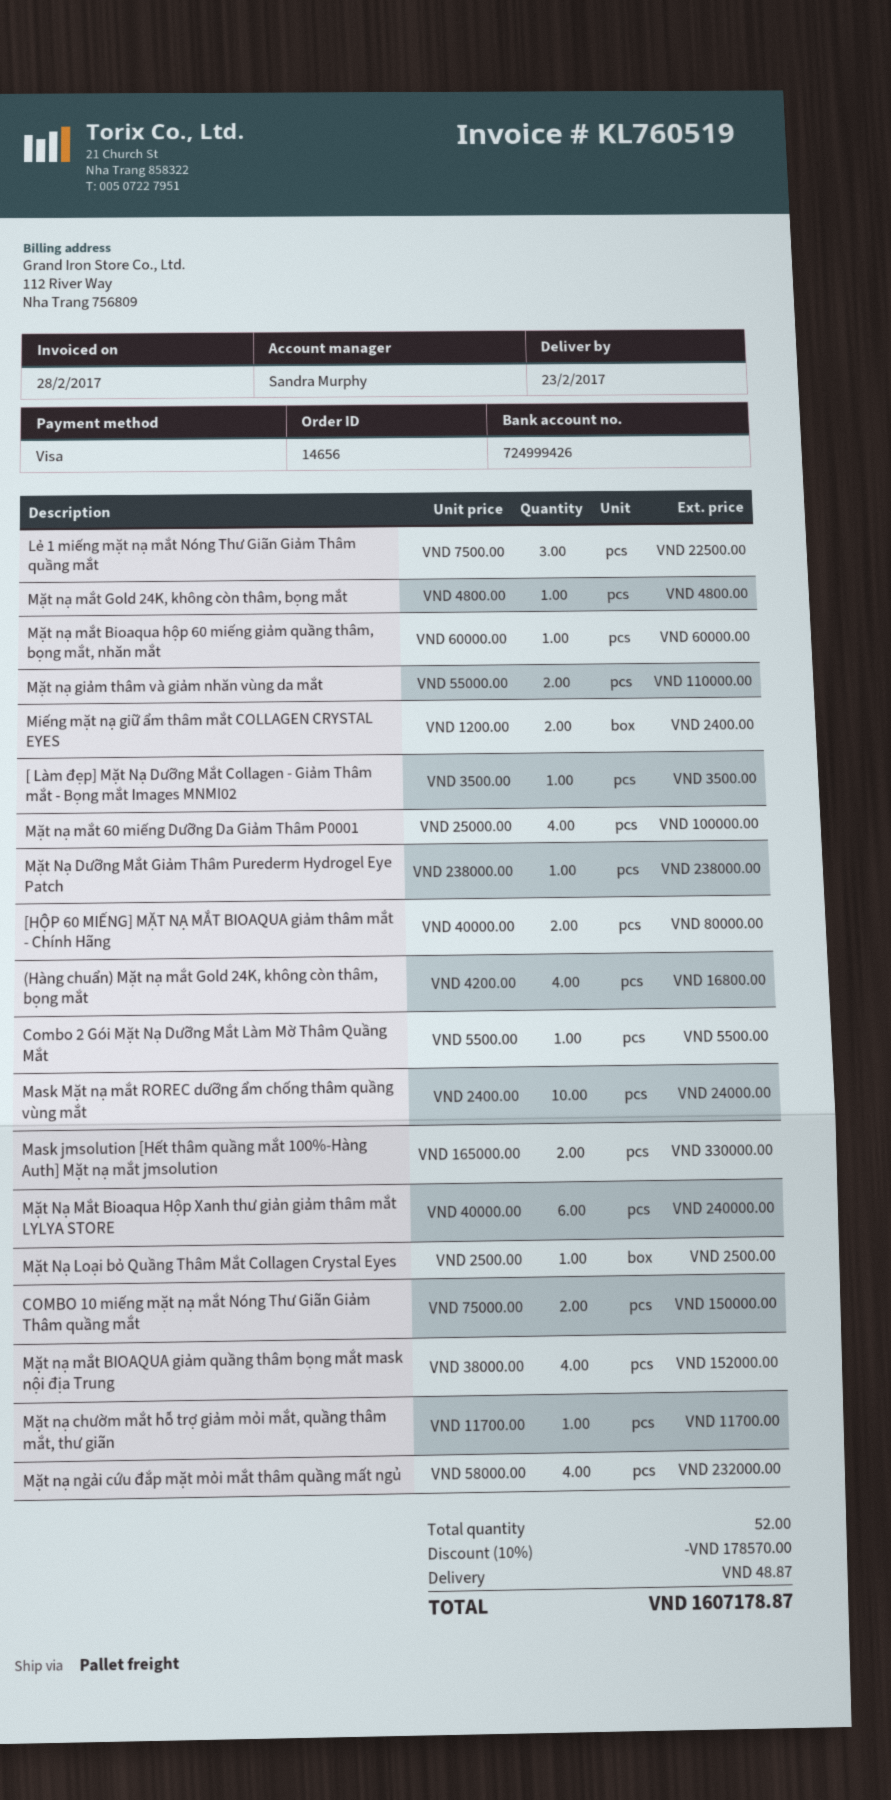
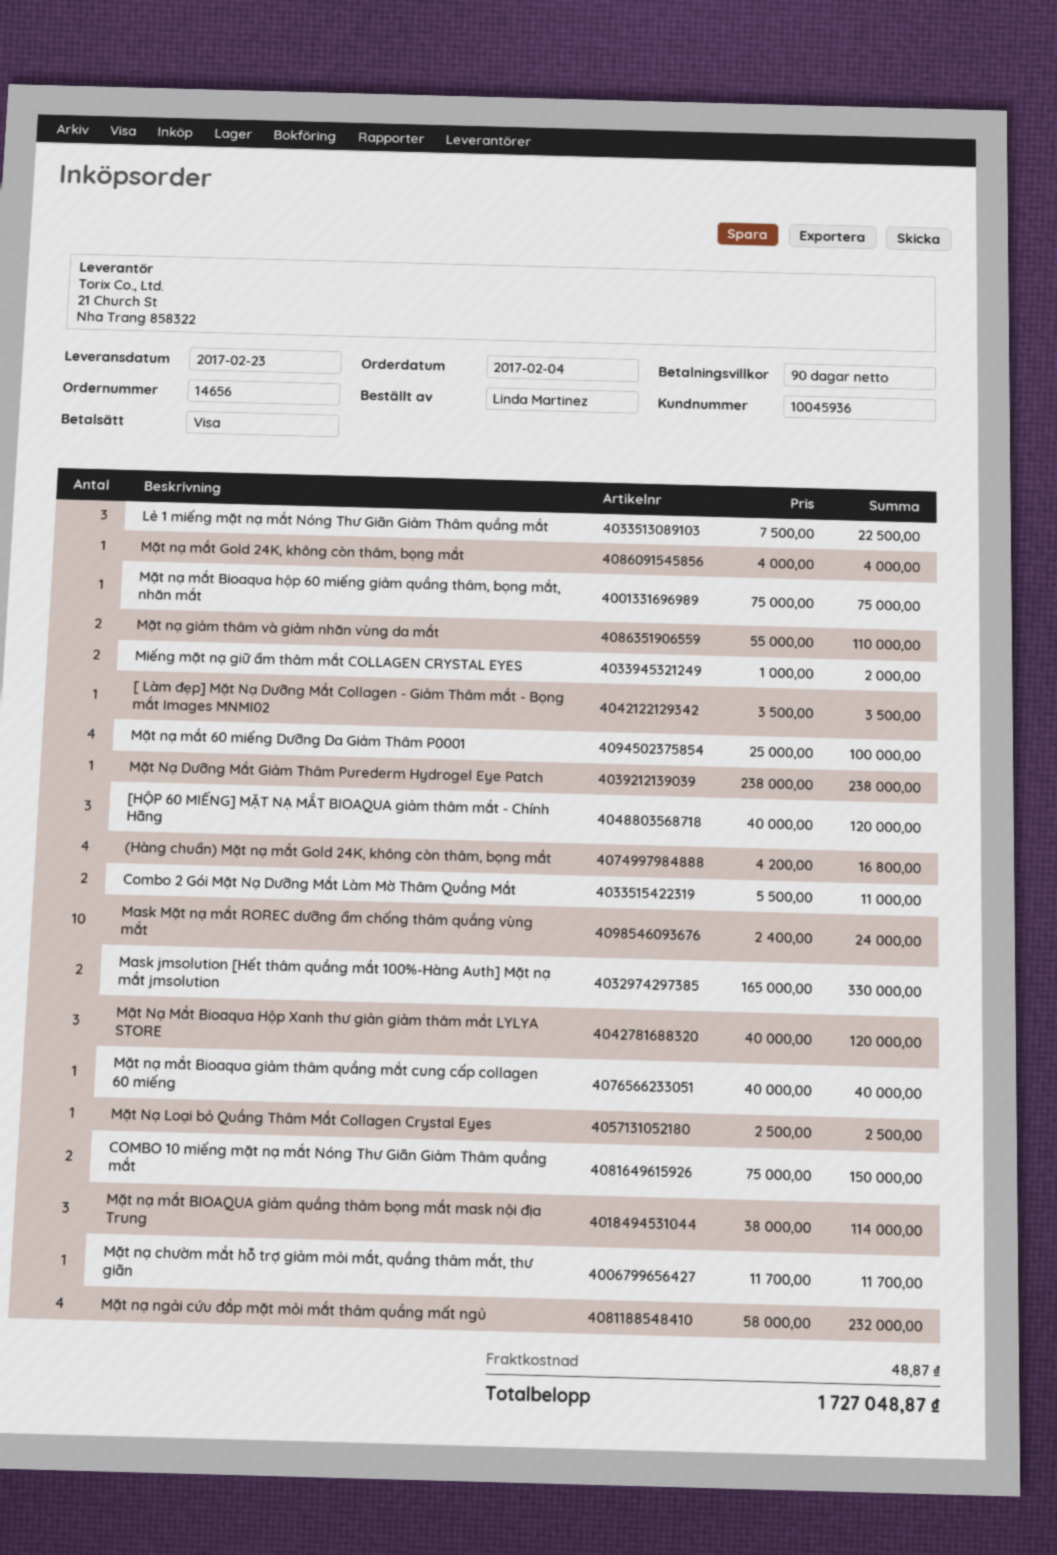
Mặt nạ mắt Gold 24K, không còn thâm, bọng mắt: 1 x 4800.00 = 4800.00 -> 1 x 4000.00 = 4000.00
Mặt nạ mắt Bioaqua hộp 60 miếng giảm quầng thâm, bọng mắt, nhăn mắt: 1 x 60000.00 = 60000.00 -> 1 x 75000.00 = 75000.00
Miếng mặt nạ giữ ẩm thâm mắt COLLAGEN CRYSTAL EYES: 2 x 1200.00 = 2400.00 -> 2 x 1000.00 = 2000.00
[HỘP 60 MIẾNG] MẶT NẠ MẮT BIOAQUA giảm thâm mắt - Chính Hãng: 2 x 40000.00 = 80000.00 -> 3 x 40000.00 = 120000.00
Combo 2 Gói Mặt Nạ Dưỡng Mắt Làm Mờ Thâm Quầng Mắt: 1 x 5500.00 = 5500.00 -> 2 x 5500.00 = 11000.00
Mặt Nạ Mắt Bioaqua Hộp Xanh thư giản giảm thâm mắt LYLYA STORE: 6 x 40000.00 = 240000.00 -> 3 x 40000.00 = 120000.00
Mặt nạ mắt BIOAQUA giảm quầng thâm bọng mắt mask nội địa Trung: 4 x 38000.00 = 152000.00 -> 3 x 38000.00 = 114000.00
Mặt nạ mắt Bioaqua giảm thâm quầng mắt cung cấp collagen 60 miếng: none -> 1 x 40000.00 = 40000.00
discount: 10% = 178570.00 -> none
total: 1607178.87 -> 1727048.87

